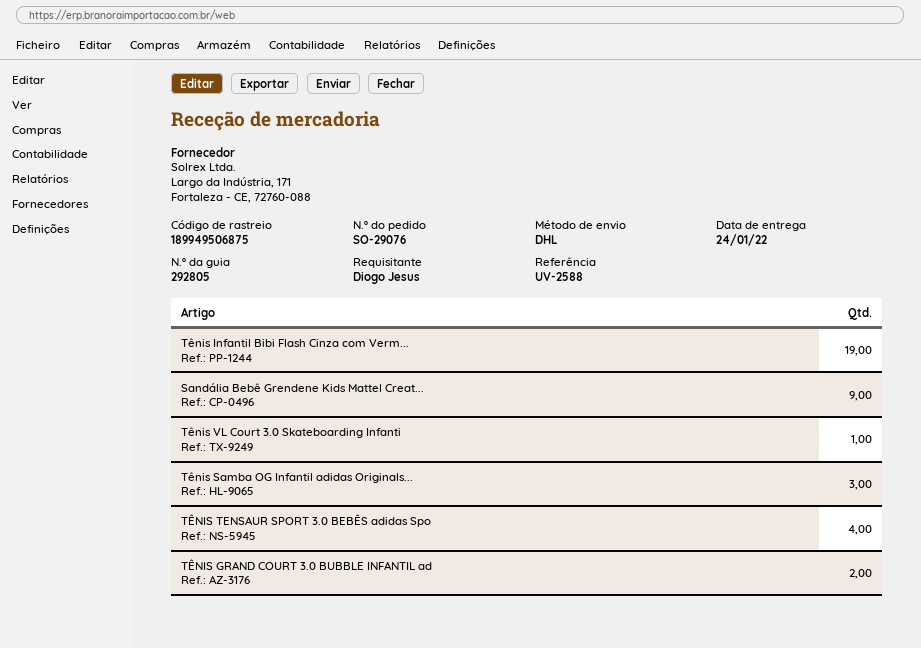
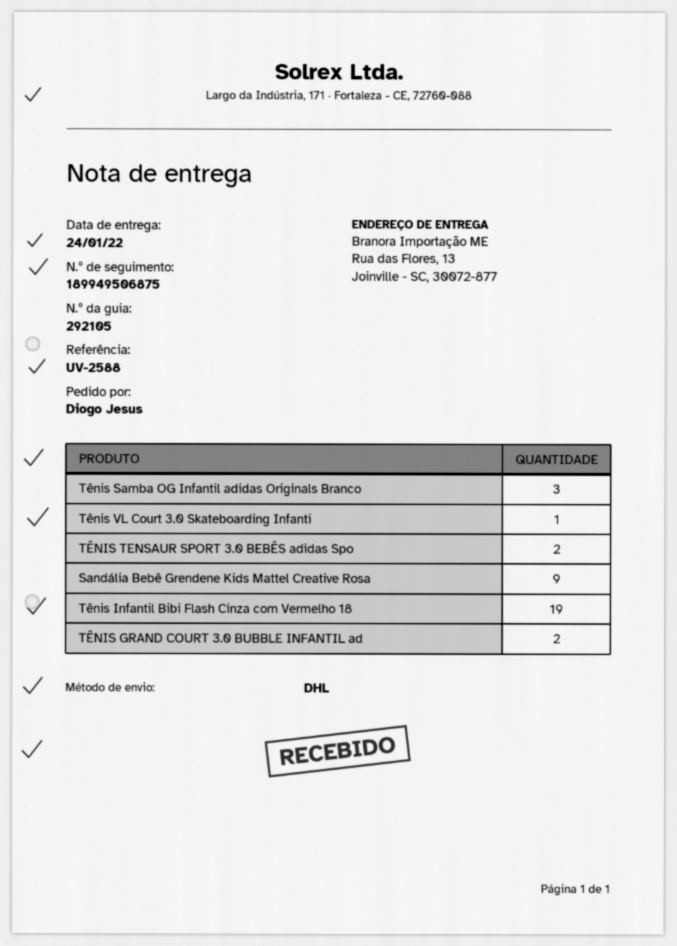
delivery note number: 292805 -> 292105
TÊNIS TENSAUR SPORT 3.0 BEBÊS adidas Spo: 4 -> 2

